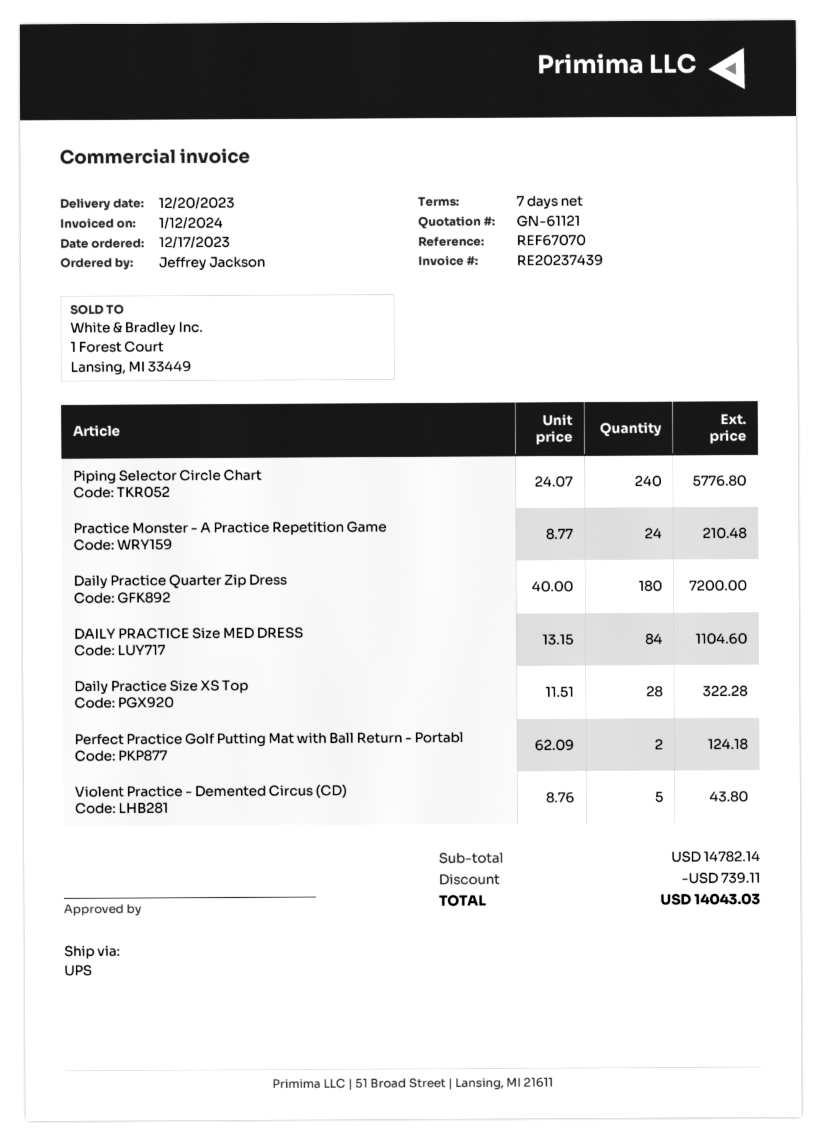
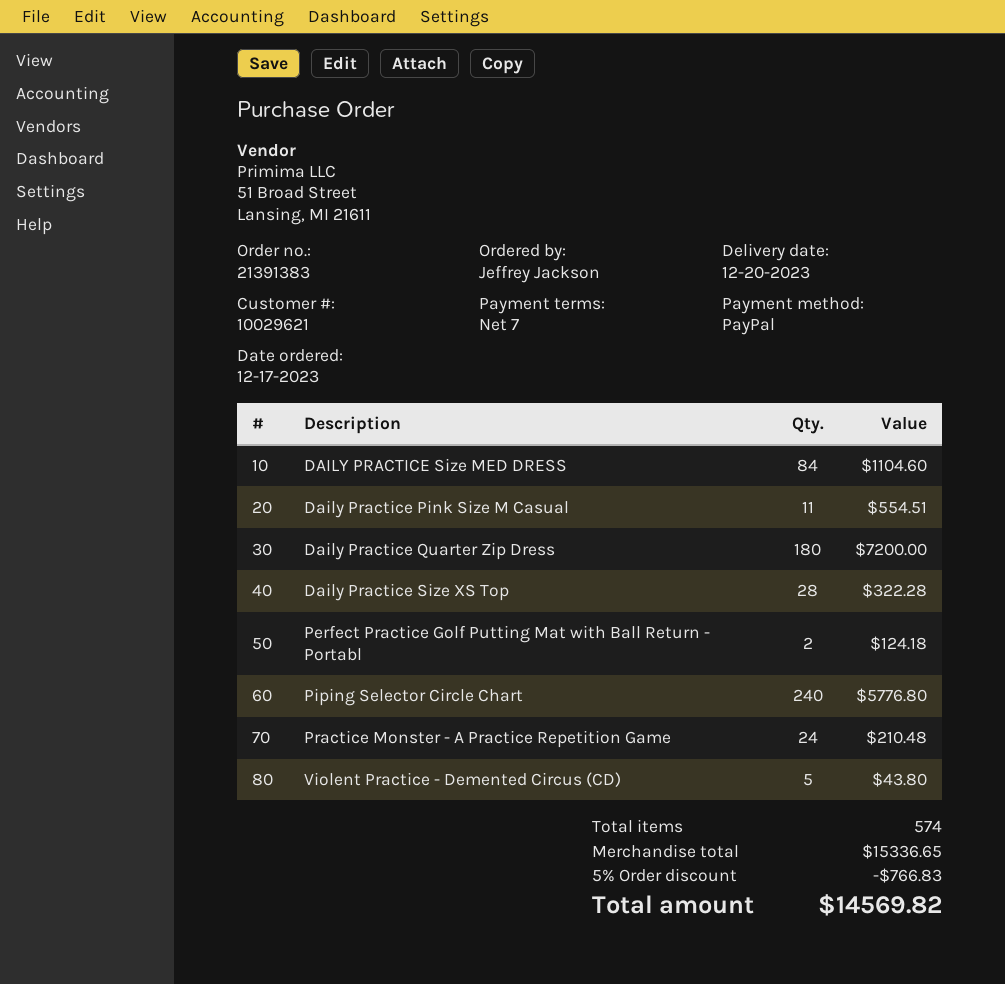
Daily Practice Pink Size M Casual: none -> 11 for 554.51
subtotal: 14782.14 -> 15336.65
discount: 739.11 -> 766.83
total: 14043.03 -> 14569.82

